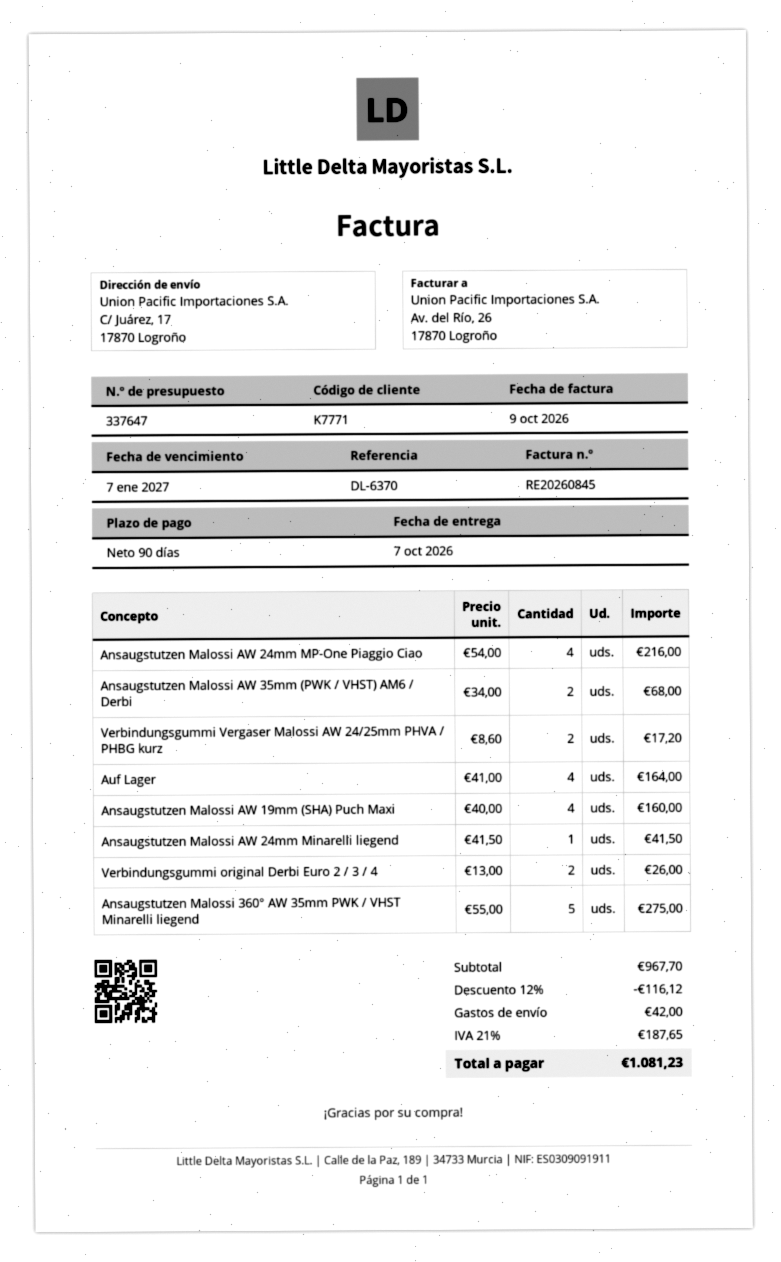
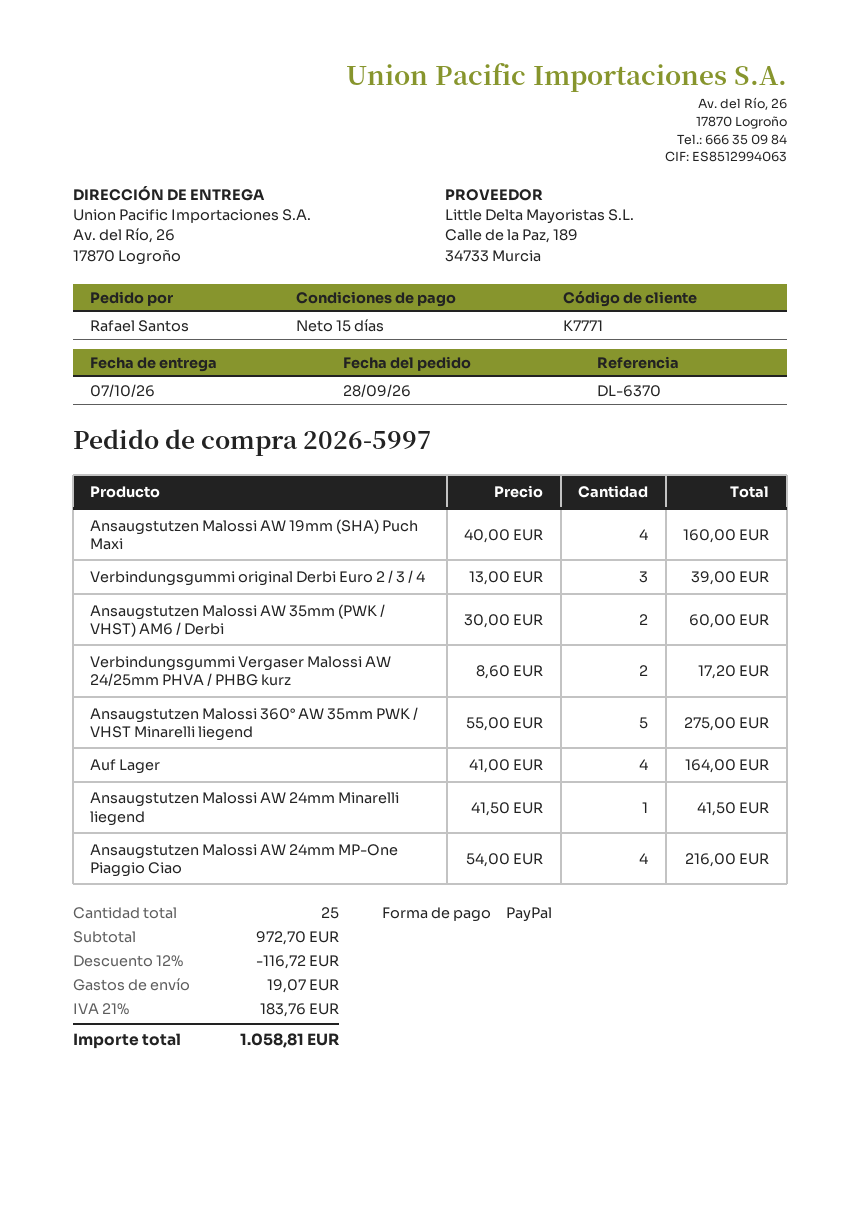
payment terms: 90 days -> 15 days
ship to: C/ Juárez, 17, 17870 Logroño -> Av. del Río, 26, 17870 Logroño
Ansaugstutzen Malossi AW 35mm (PWK / VHST) AM6 / Derbi: 2 x 34.00 = 68.00 -> 2 x 30.00 = 60.00
Verbindungsgummi original Derbi Euro 2 / 3 / 4: 2 x 13.00 = 26.00 -> 3 x 13.00 = 39.00
subtotal: 967.70 -> 972.70
discount: 12% = 116.12 -> 12% = 116.72
shipping: 42.00 -> 19.07
tax: 21% = 187.65 -> 21% = 183.76
total: 1081.23 -> 1058.81

